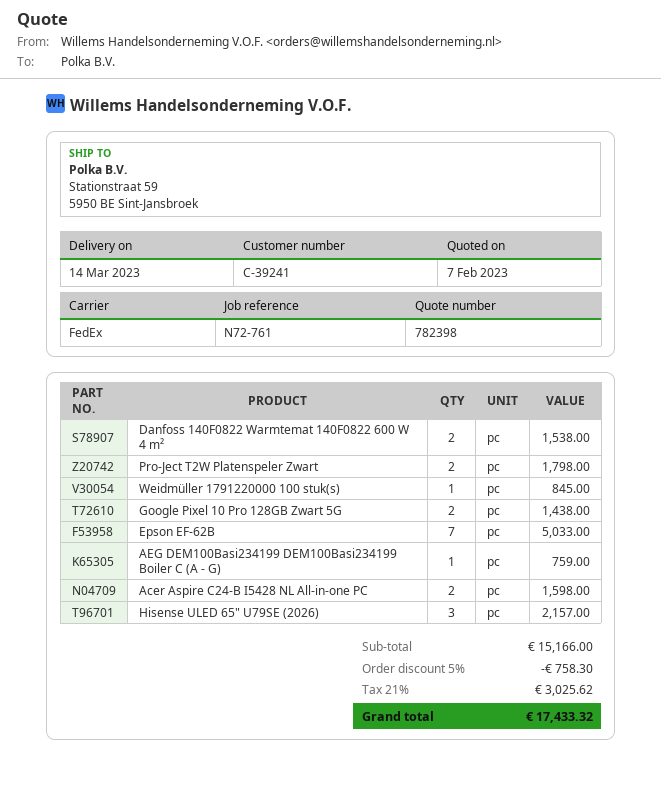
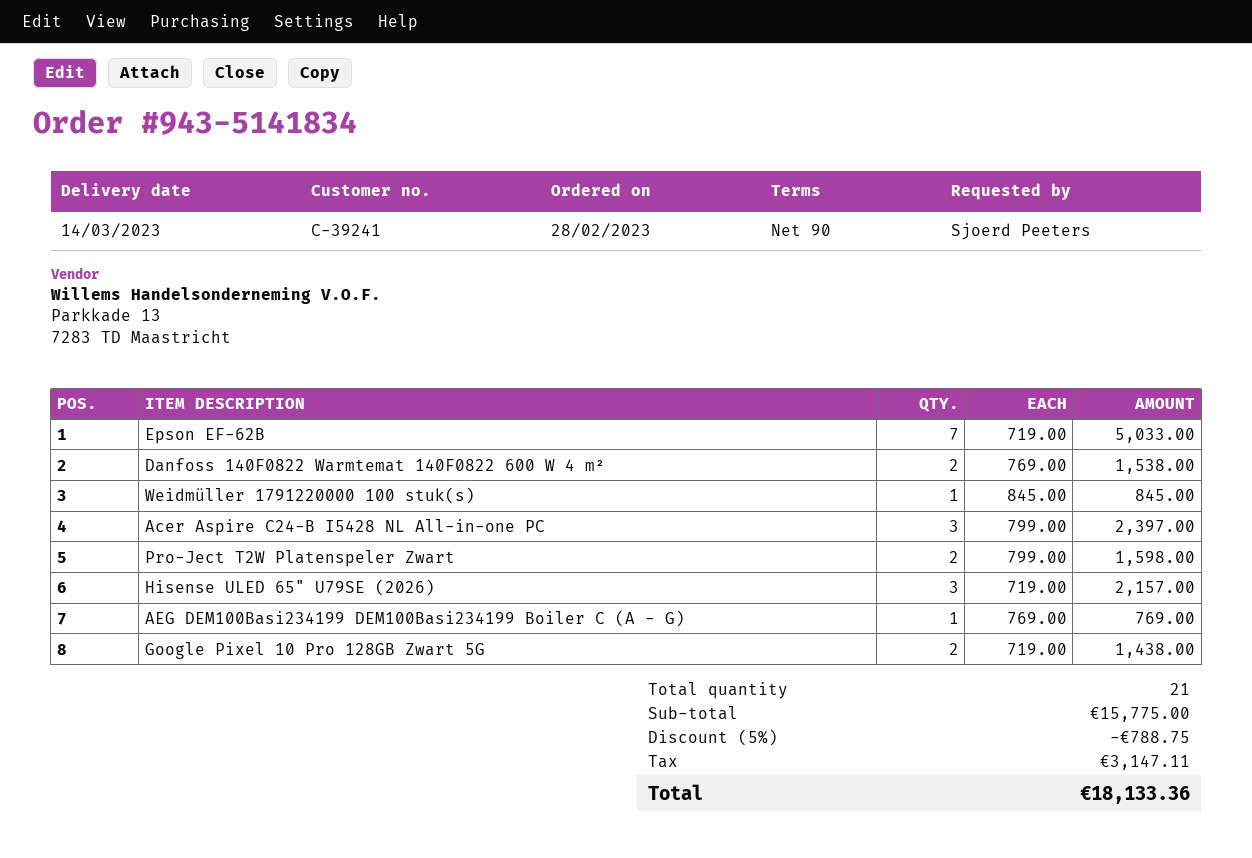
Pro-Ject T2W Platenspeler Zwart: 2 for 1798.00 -> 2 for 1598.00
AEG DEM100Basi234199 DEM100Basi234199 Boiler C (A - G): 1 for 759.00 -> 1 for 769.00
Acer Aspire C24-B I5428 NL All-in-one PC: 2 for 1598.00 -> 3 for 2397.00
subtotal: 15166.00 -> 15775.00
discount: 5% = 758.30 -> 5% = 788.75
tax: 3025.62 -> 3147.11
total: 17433.32 -> 18133.36

